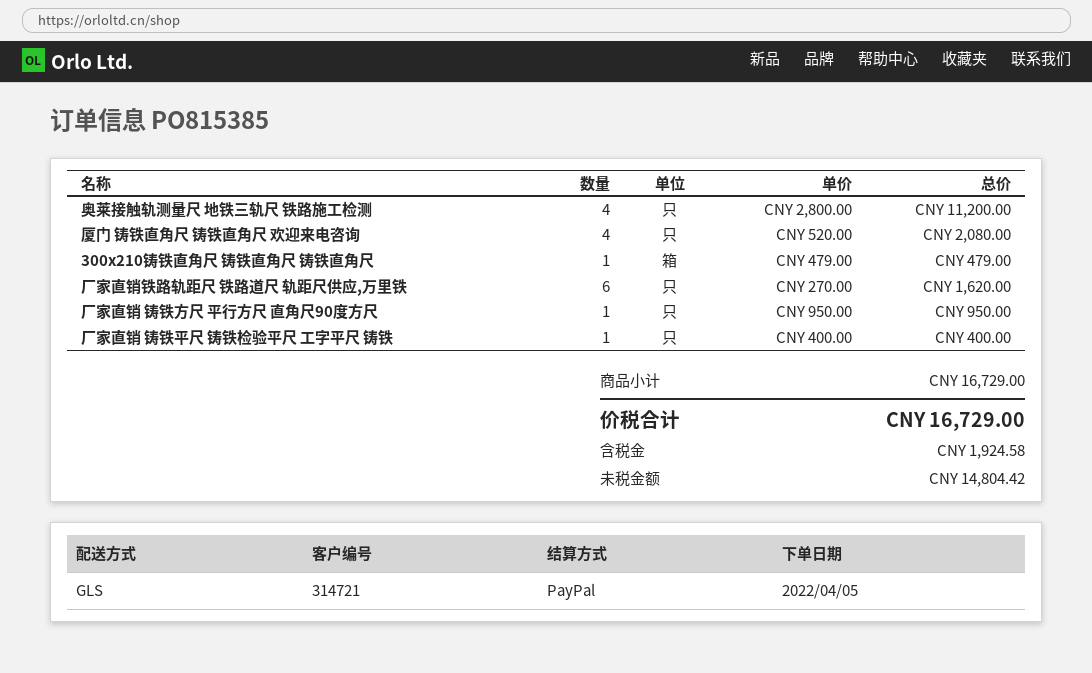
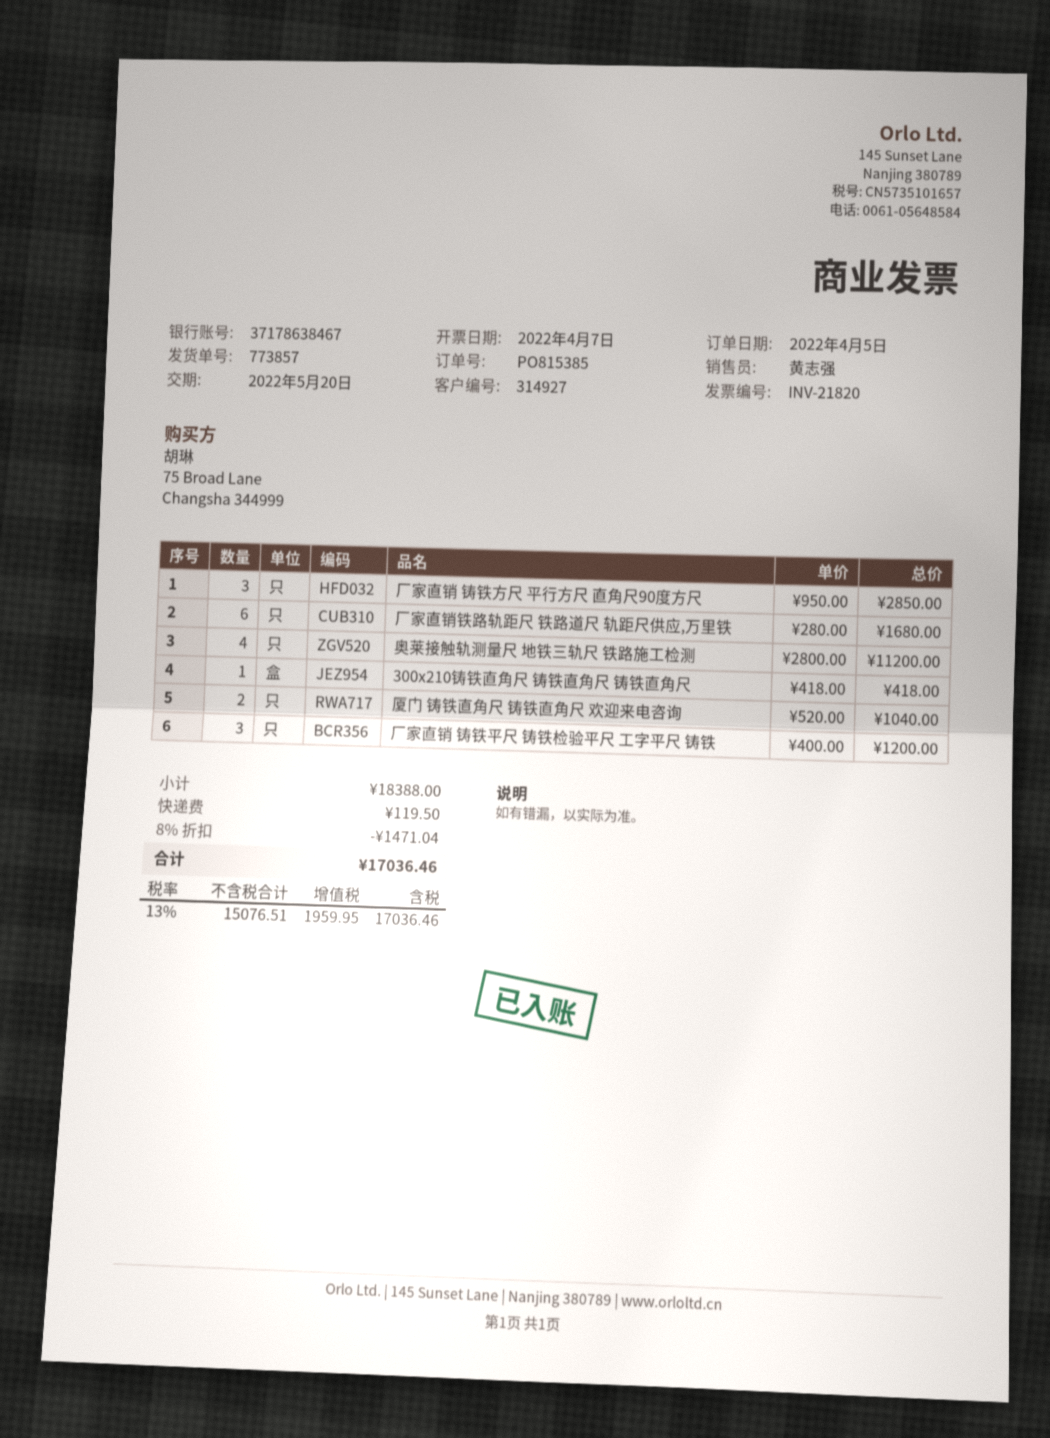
customer number: 314721 -> 314927
厦门 铸铁直角尺 铸铁直角尺 欢迎来电咨询: 4 x 520.00 = 2080.00 -> 2 x 520.00 = 1040.00
300x210铸铁直角尺 铸铁直角尺 铸铁直角尺: 1 x 479.00 = 479.00 -> 1 x 418.00 = 418.00
厂家直销铁路轨距尺 铁路道尺 轨距尺供应,万里铁: 6 x 270.00 = 1620.00 -> 6 x 280.00 = 1680.00
厂家直销 铸铁方尺 平行方尺 直角尺90度方尺: 1 x 950.00 = 950.00 -> 3 x 950.00 = 2850.00
厂家直销 铸铁平尺 铸铁检验平尺 工字平尺 铸铁: 1 x 400.00 = 400.00 -> 3 x 400.00 = 1200.00
subtotal: 16729.00 -> 18388.00
discount: none -> 8% = 1471.04
shipping: none -> 119.50
net: 14804.42 -> 15076.51
tax: 1924.58 -> 1959.95
total: 16729.00 -> 17036.46

